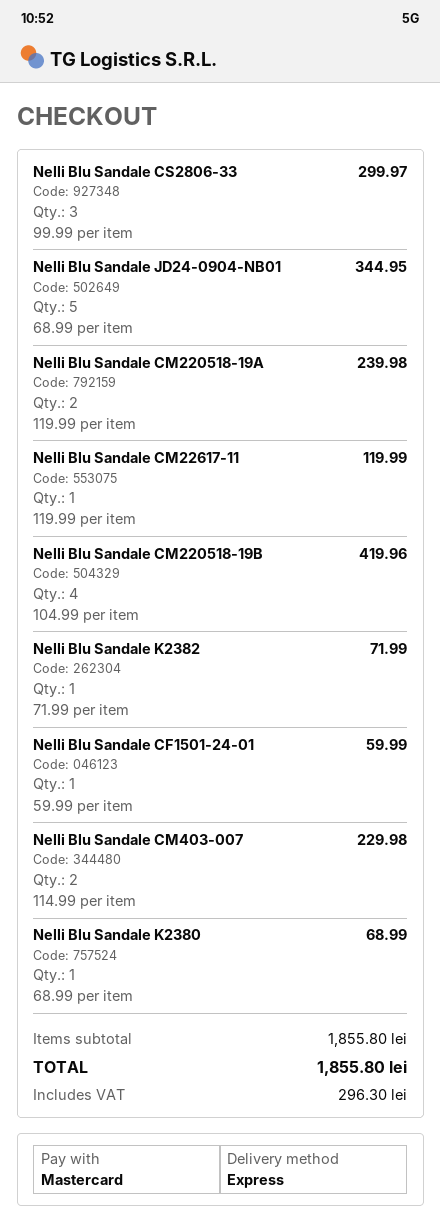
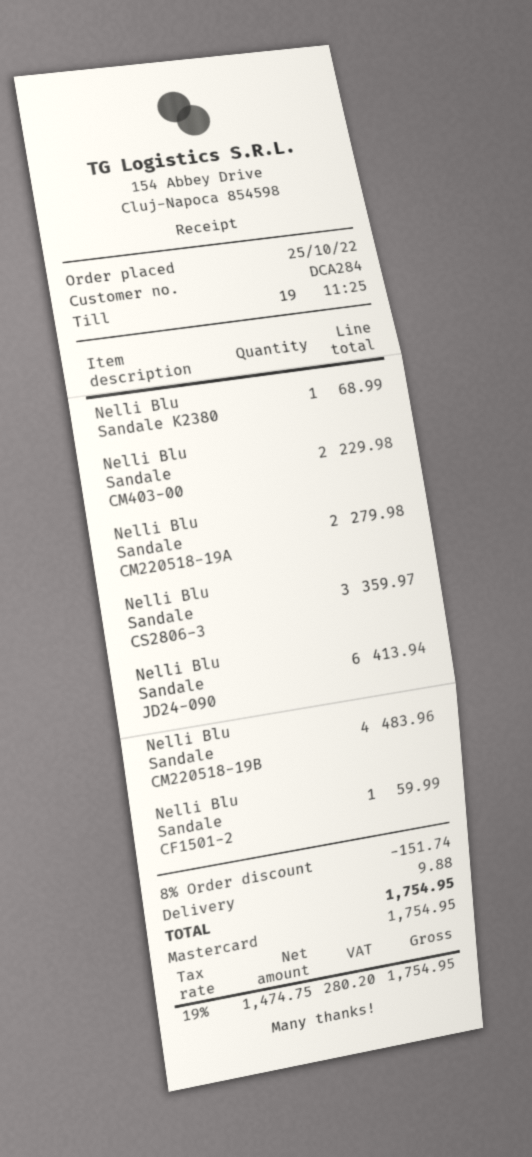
Nelli Blu Sandale CS2806-33: 3 for 299.97 -> 3 for 359.97
Nelli Blu Sandale JD24-0904-NB01: 5 for 344.95 -> 6 for 413.94
Nelli Blu Sandale CM220518-19A: 2 for 239.98 -> 2 for 279.98
Nelli Blu Sandale CM22617-11: 1 for 119.99 -> none
Nelli Blu Sandale CM220518-19B: 4 for 419.96 -> 4 for 483.96
Nelli Blu Sandale K2382: 1 for 71.99 -> none
discount: none -> 8% = 151.74
shipping: none -> 9.88
tax: 296.30 -> 280.20
total: 1855.80 -> 1754.95

